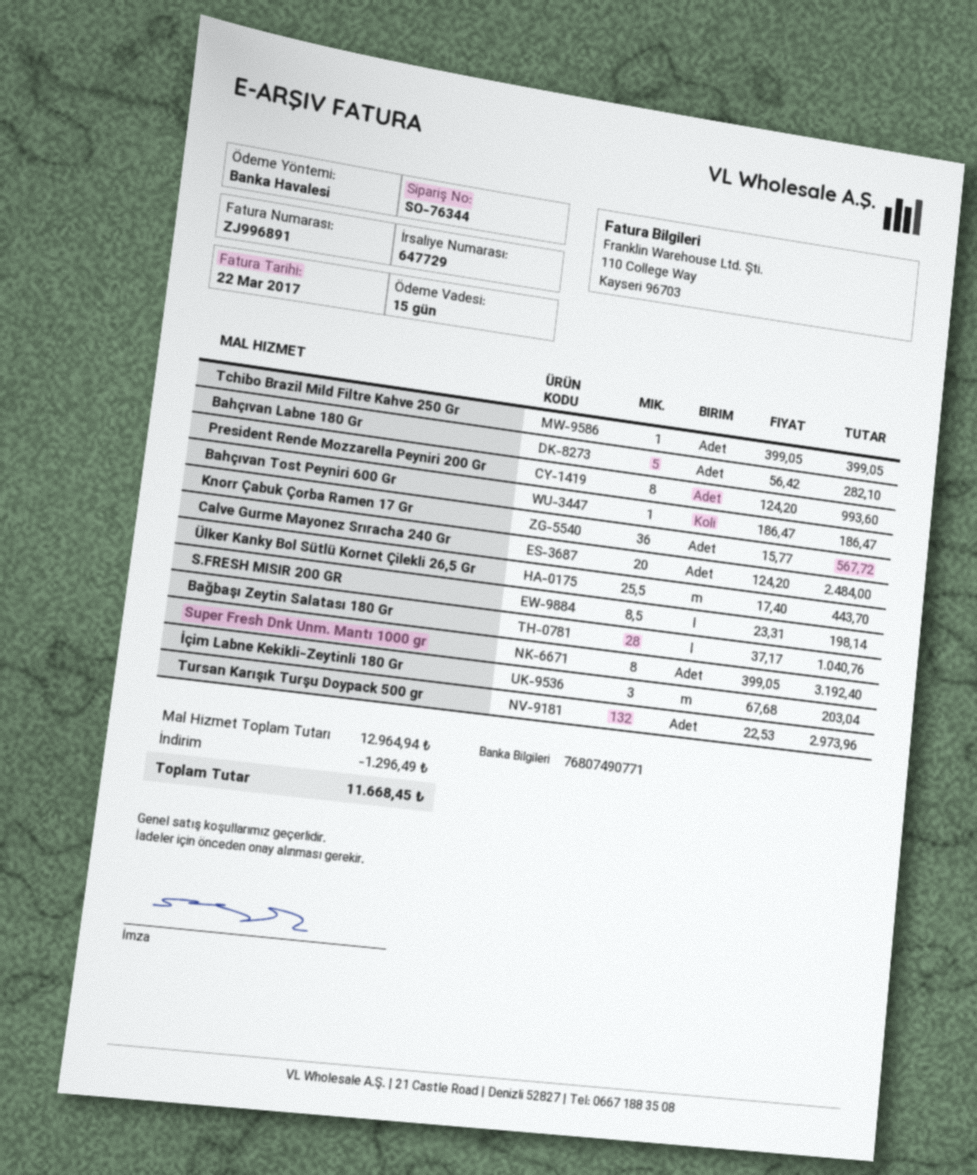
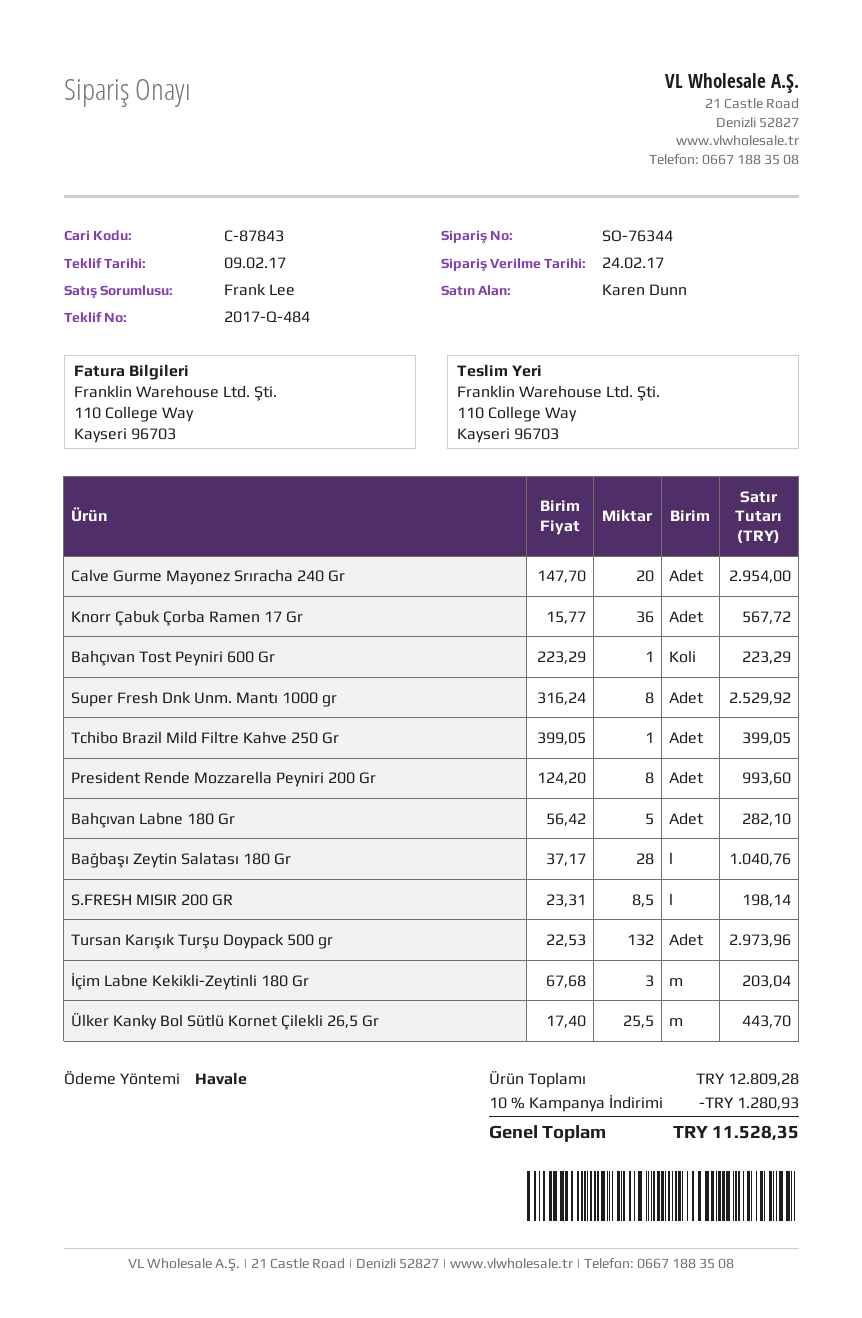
Bahçıvan Tost Peyniri 600 Gr: 1 x 186.47 = 186.47 -> 1 x 223.29 = 223.29
Calve Gurme Mayonez Srıracha 240 Gr: 20 x 124.20 = 2484.00 -> 20 x 147.70 = 2954.00
Super Fresh Dnk Unm. Mantı 1000 gr: 8 x 399.05 = 3192.40 -> 8 x 316.24 = 2529.92
subtotal: 12964.94 -> 12809.28
discount: 1296.49 -> 1280.93
total: 11668.45 -> 11528.35

